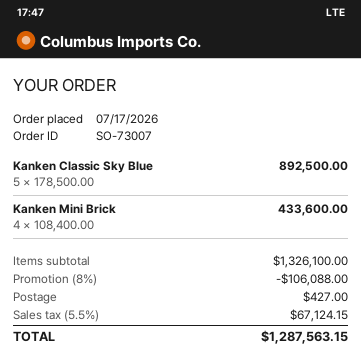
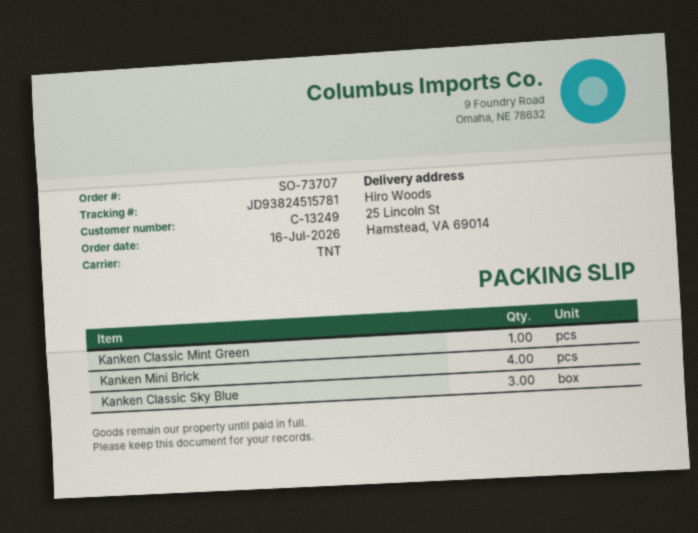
order number: SO-73007 -> SO-73707
order date: 2026-07-17 -> 2026-07-16
Kanken Classic Sky Blue: 5 -> 3
Kanken Classic Mint Green: none -> 1

